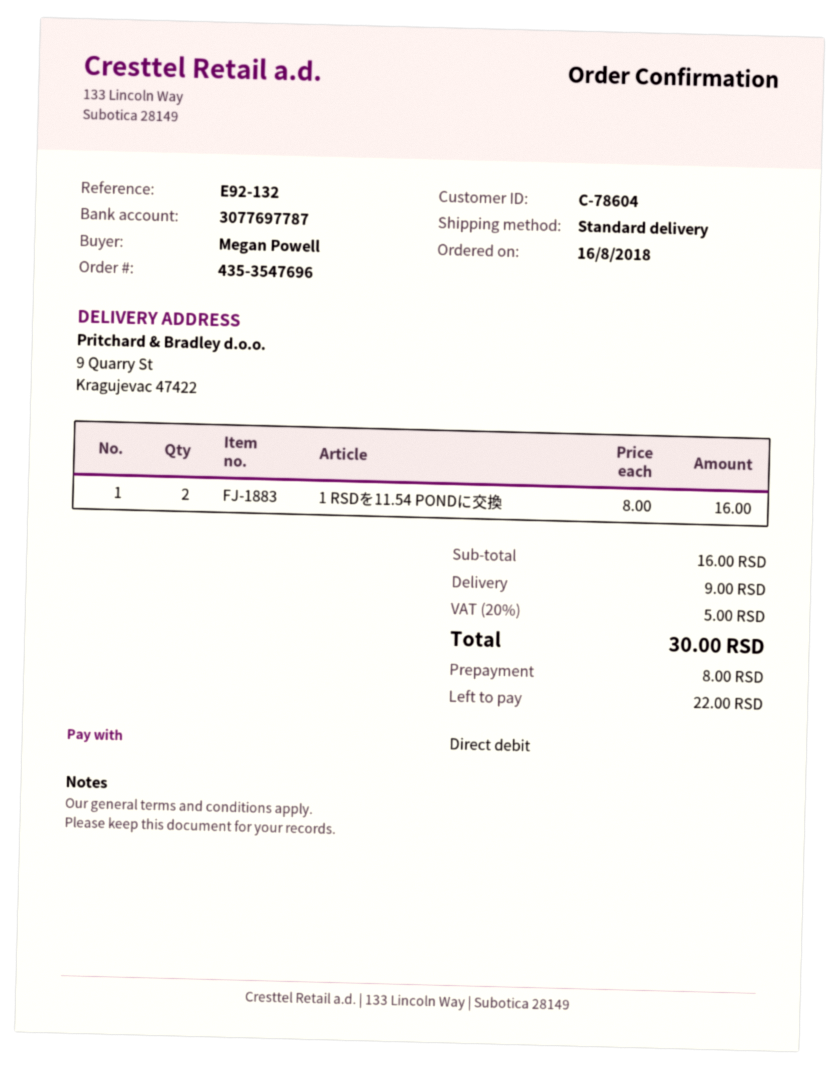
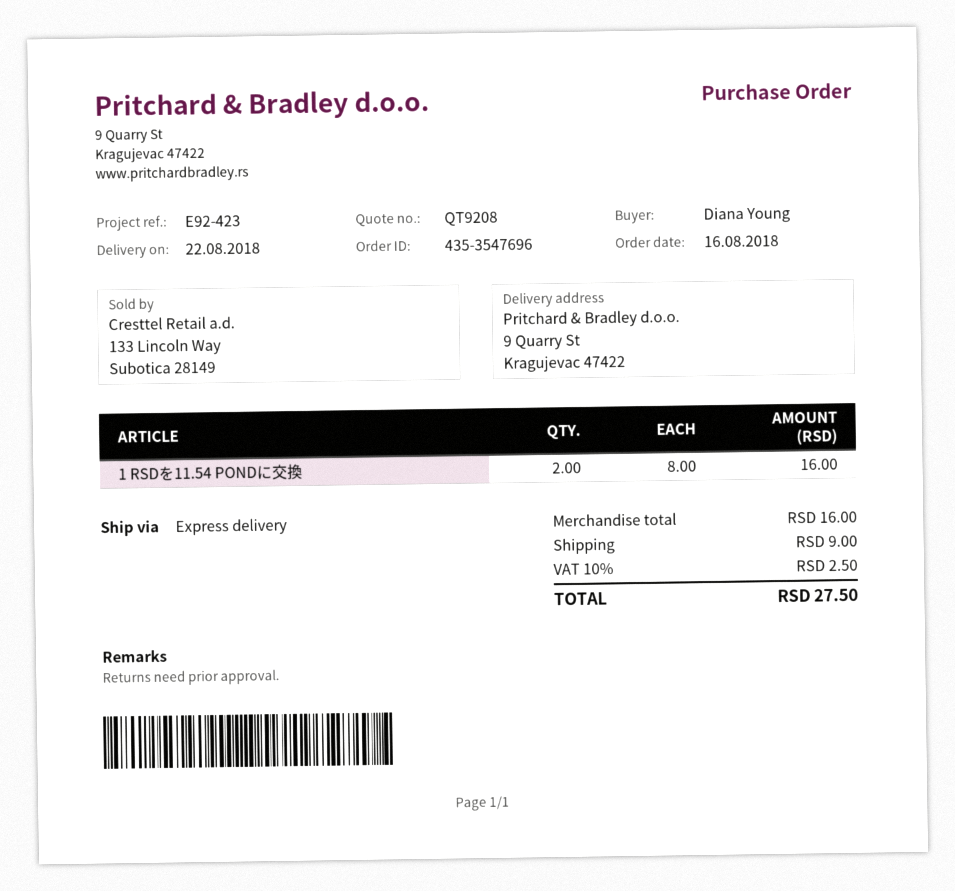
reference: E92-132 -> E92-423
ordered by: Megan Powell -> Diana Young
shipping method: standard -> express
tax: 20% = 5.00 -> 10% = 2.50
total: 30.00 -> 27.50

